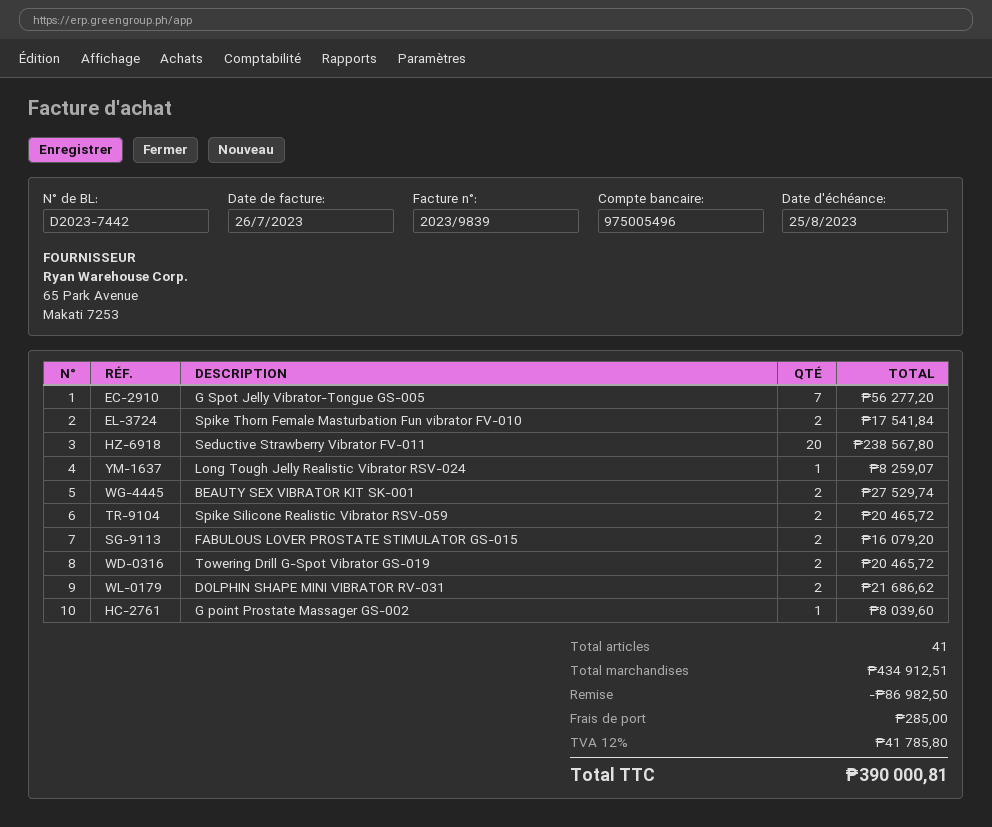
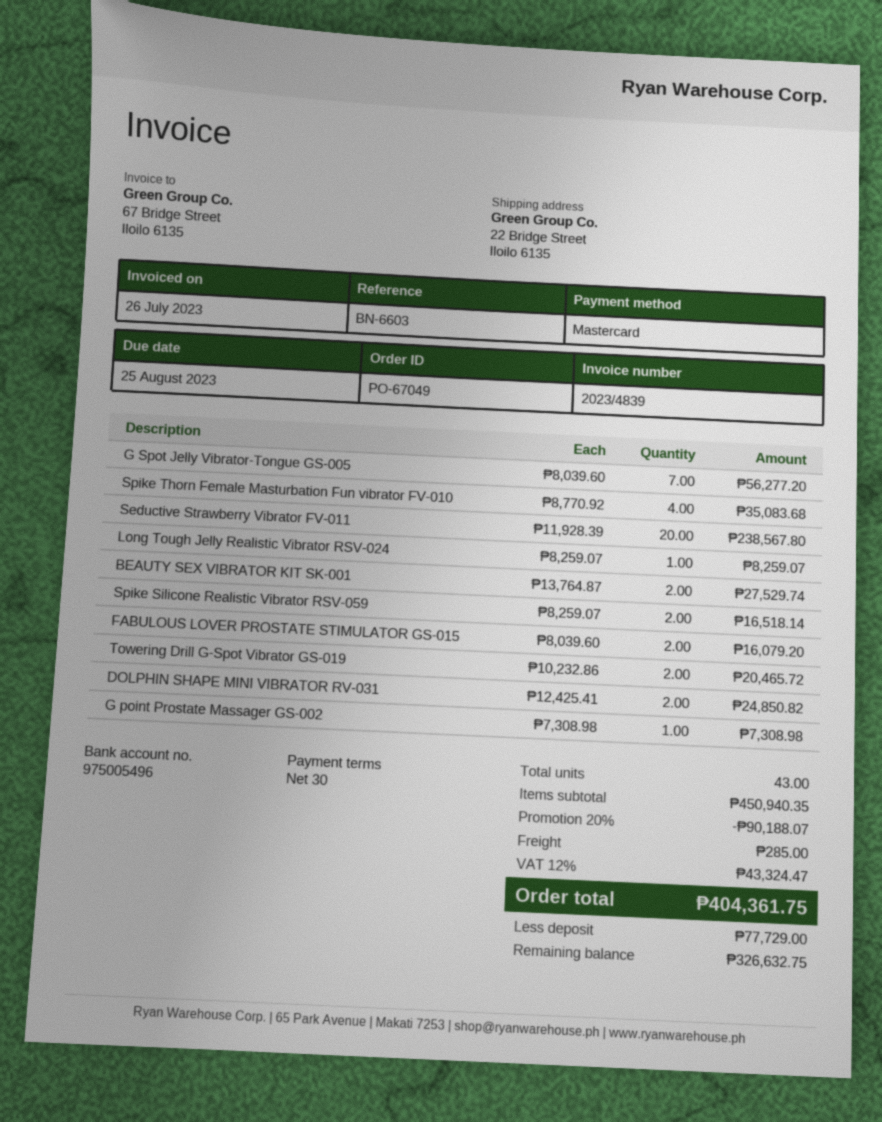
invoice number: 2023/9839 -> 2023/4839
Spike Thorn Female Masturbation Fun vibrator FV-010: 2 for 17541.84 -> 4 for 35083.68
Spike Silicone Realistic Vibrator RSV-059: 2 for 20465.72 -> 2 for 16518.14
DOLPHIN SHAPE MINI VIBRATOR RV-031: 2 for 21686.62 -> 2 for 24850.82
G point Prostate Massager GS-002: 1 for 8039.60 -> 1 for 7308.98
total quantity: 41 -> 43
subtotal: 434912.51 -> 450940.35
discount: 86982.50 -> 90188.07
tax: 12% = 41785.80 -> 12% = 43324.47
total: 390000.81 -> 404361.75

